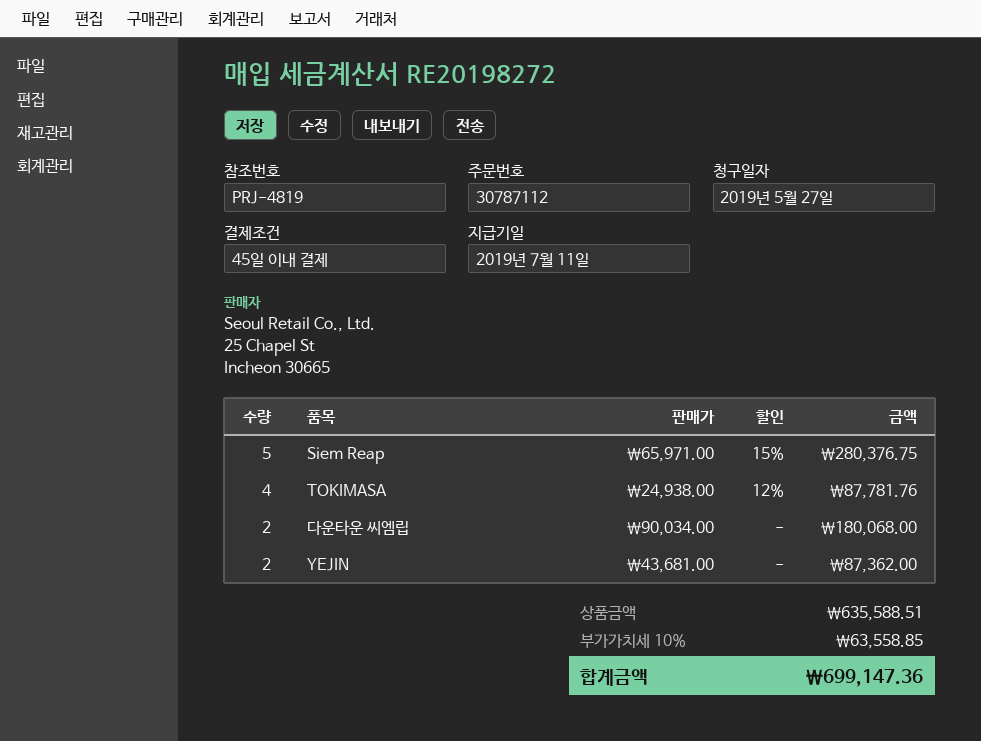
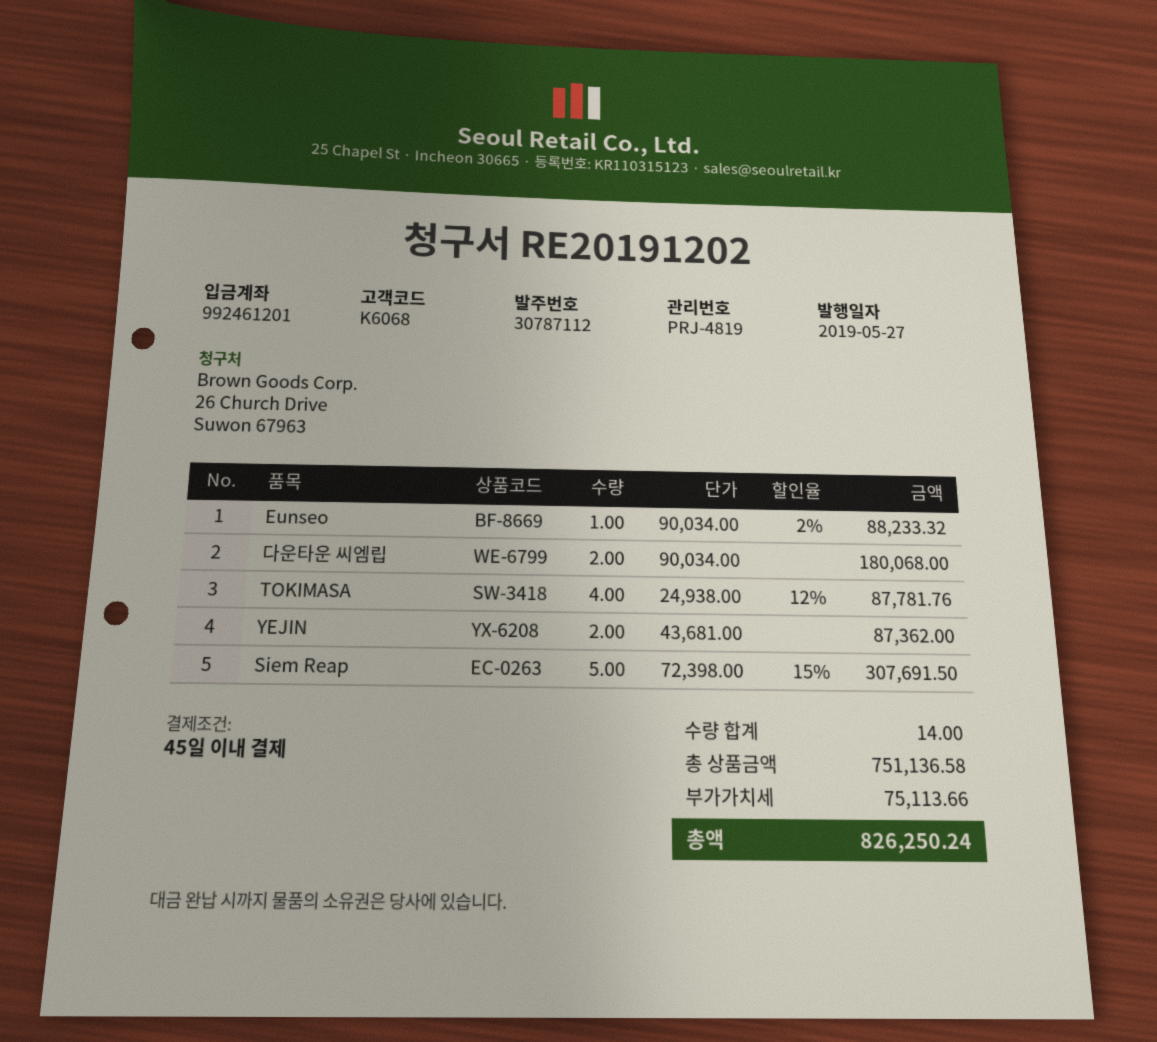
invoice number: RE20198272 -> RE20191202
Siem Reap: 5 x 65971.00 - 15% = 280376.75 -> 5 x 72398.00 - 15% = 307691.50
Eunseo: none -> 1 x 90034.00 - 2% = 88233.32
subtotal: 635588.51 -> 751136.58
tax: 63558.85 -> 75113.66
total: 699147.36 -> 826250.24

